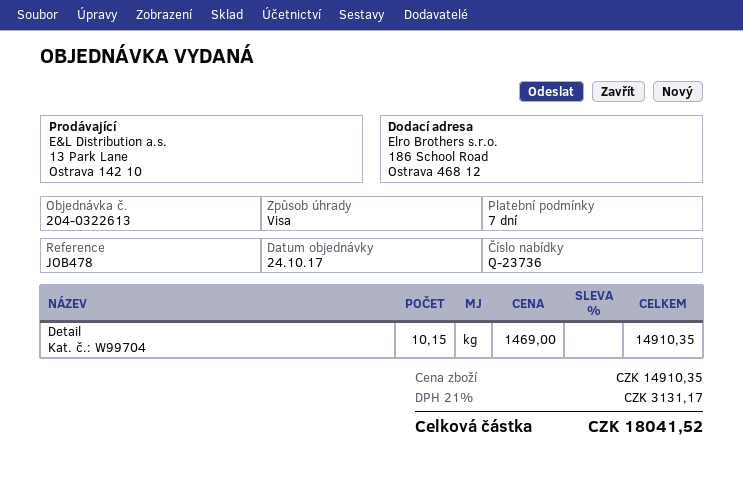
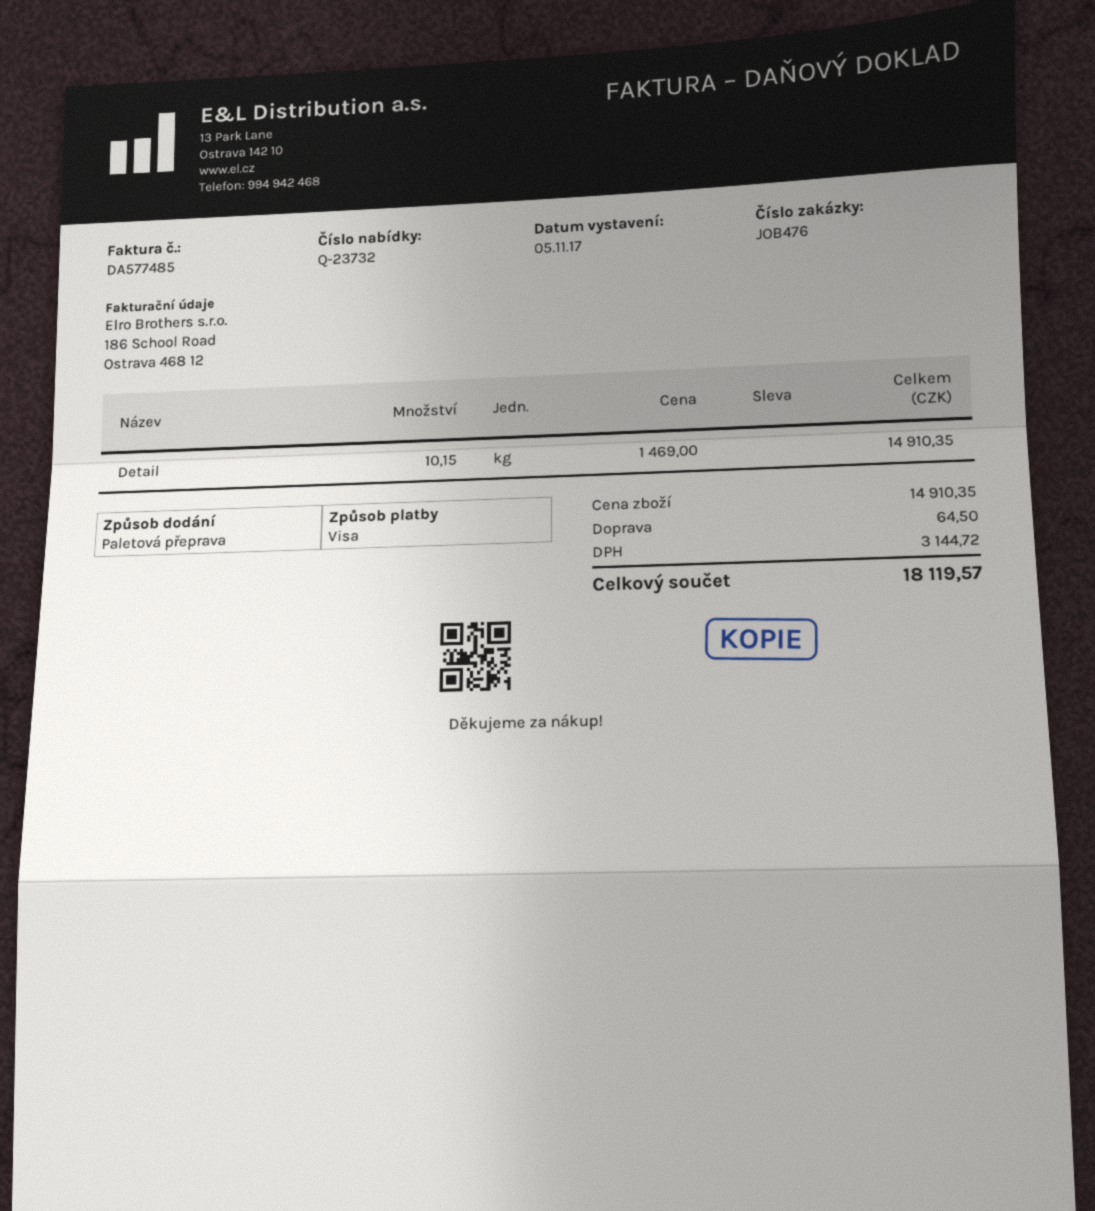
quote number: Q-23736 -> Q-23732
reference: JOB478 -> JOB476
shipping: none -> 64.50
tax: 3131.17 -> 3144.72
total: 18041.52 -> 18119.57

